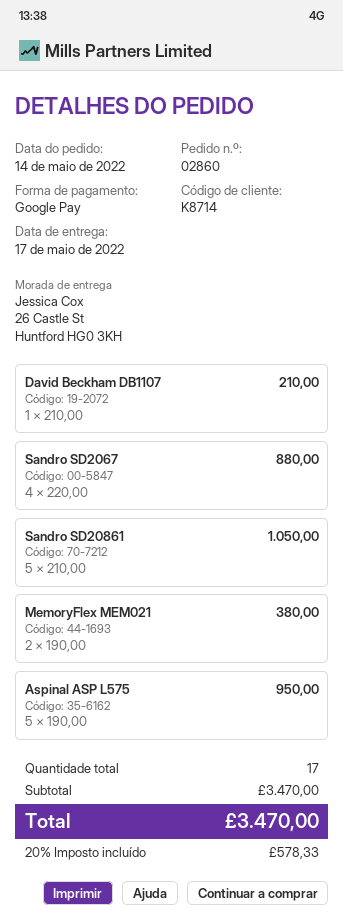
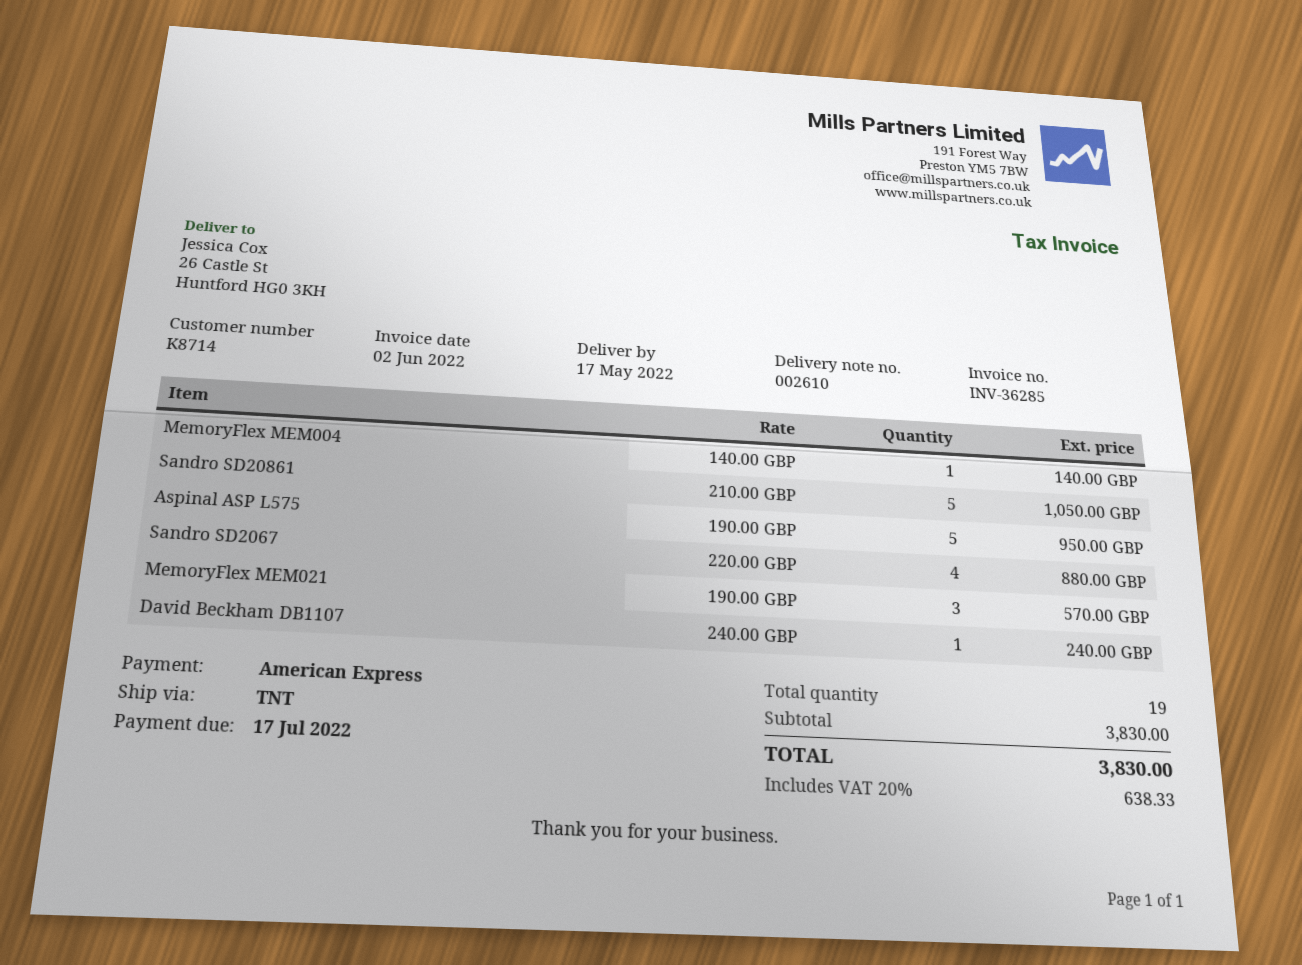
payment method: Google Pay -> American Express
David Beckham DB1107: 1 x 210.00 = 210.00 -> 1 x 240.00 = 240.00
MemoryFlex MEM021: 2 x 190.00 = 380.00 -> 3 x 190.00 = 570.00
MemoryFlex MEM004: none -> 1 x 140.00 = 140.00
total quantity: 17 -> 19
subtotal: 3470.00 -> 3830.00
tax: 20% = 578.33 -> 20% = 638.33
total: 3470.00 -> 3830.00

